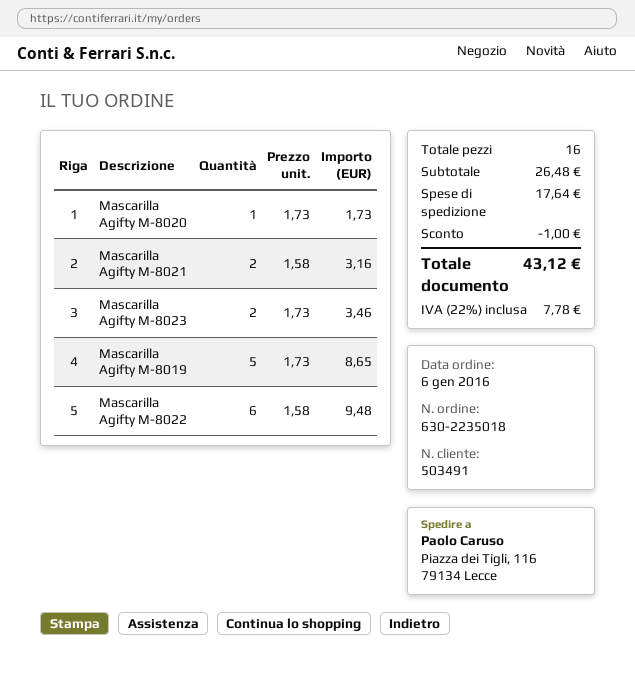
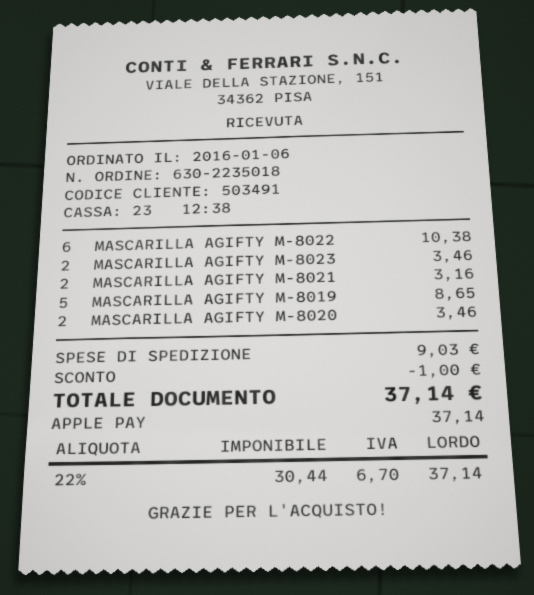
Mascarilla Agifty M-8020: 1 for 1.73 -> 2 for 3.46
Mascarilla Agifty M-8022: 6 for 9.48 -> 6 for 10.38
shipping: 17.64 -> 9.03
tax: 22% = 7.78 -> 22% = 6.70
total: 43.12 -> 37.14

